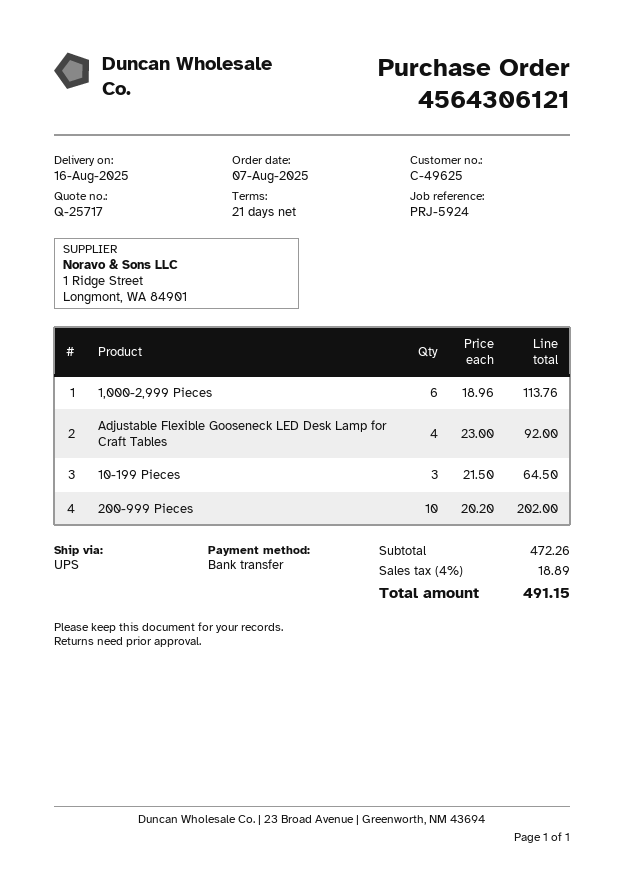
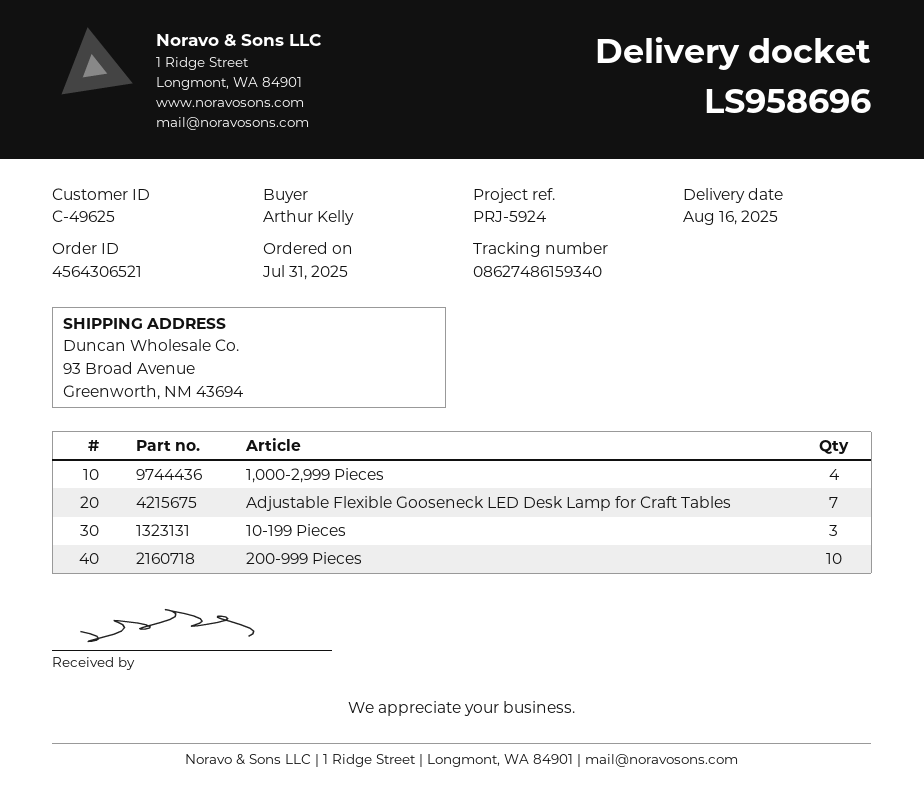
order number: 4564306121 -> 4564306521
order date: 2025-08-07 -> 2025-07-31
1,000-2,999 Pieces: 6 -> 4
Adjustable Flexible Gooseneck LED Desk Lamp for Craft Tables: 4 -> 7

